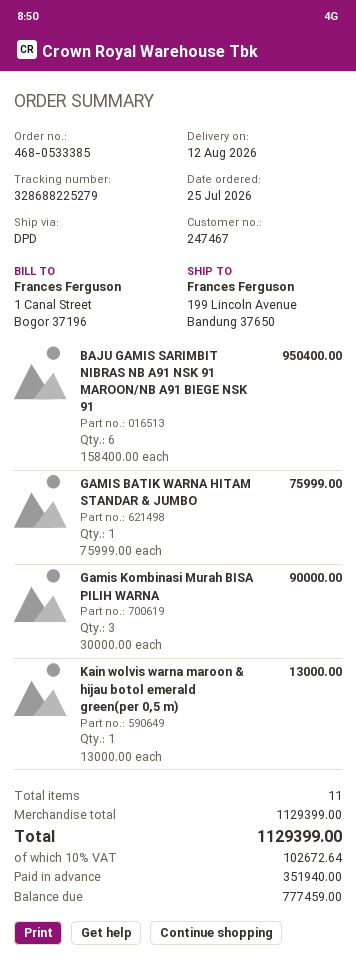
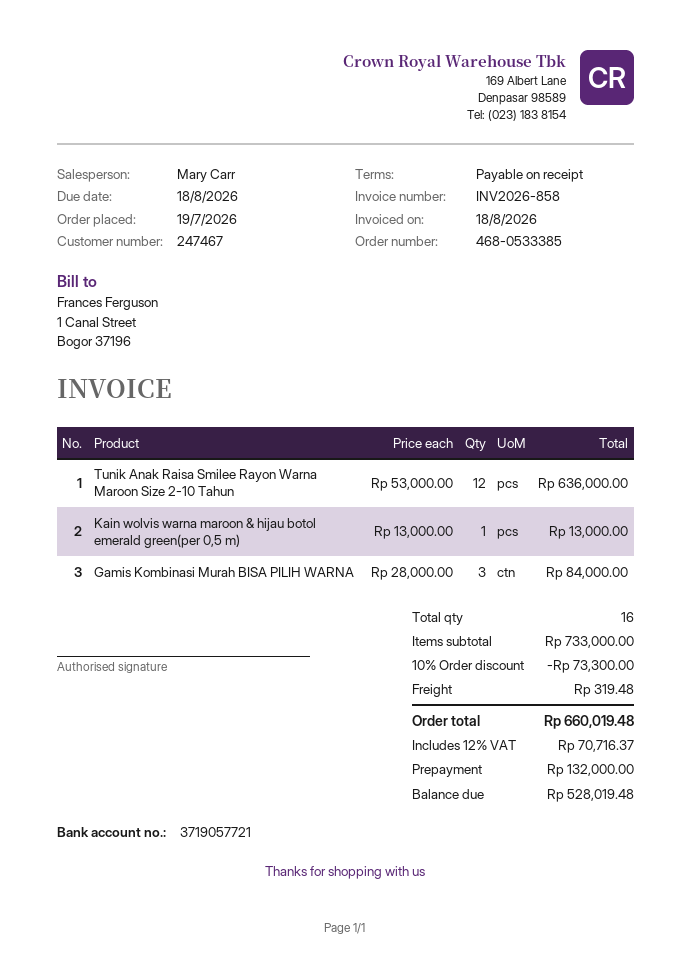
order date: 2026-07-25 -> 2026-07-19
BAJU GAMIS SARIMBIT NIBRAS NB A91 NSK 91 MAROON/NB A91 BIEGE NSK 91: 6 x 158400.00 = 950400.00 -> none
GAMIS BATIK WARNA HITAM STANDAR & JUMBO: 1 x 75999.00 = 75999.00 -> none
Gamis Kombinasi Murah BISA PILIH WARNA: 3 x 30000.00 = 90000.00 -> 3 x 28000.00 = 84000.00
Tunik Anak Raisa Smilee Rayon Warna Maroon Size 2-10 Tahun: none -> 12 x 53000.00 = 636000.00
total quantity: 11 -> 16
subtotal: 1129399.00 -> 733000.00
discount: none -> 10% = 73300.00
shipping: none -> 319.48
tax: 10% = 102672.64 -> 12% = 70716.37
total: 1129399.00 -> 660019.48
deposit: 351940.00 -> 132000.00
balance: 777459.00 -> 528019.48

